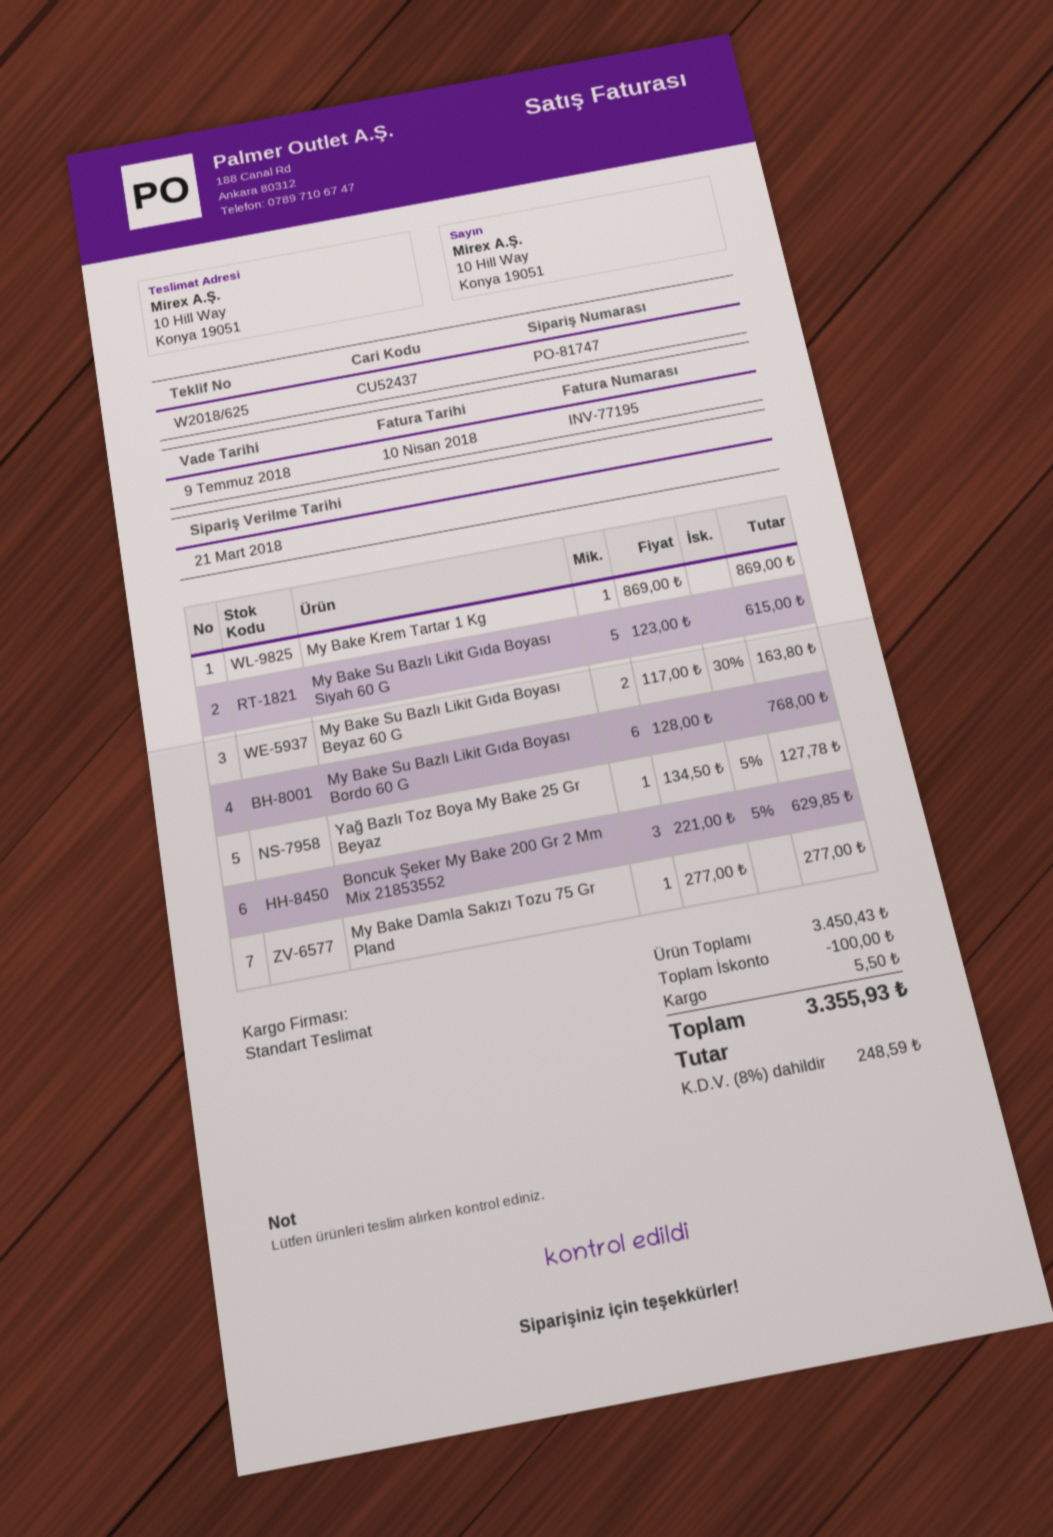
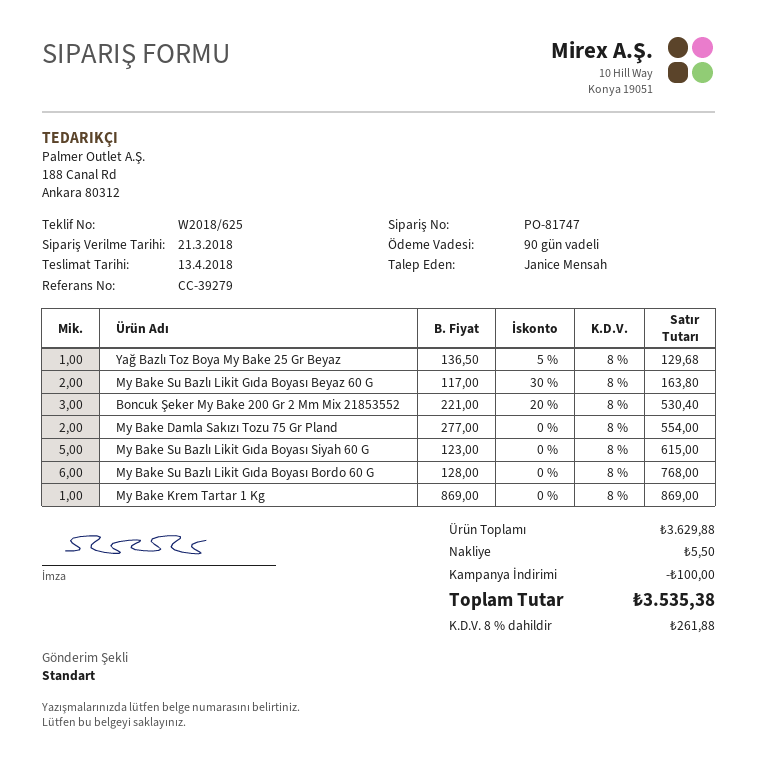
Yağ Bazlı Toz Boya My Bake 25 Gr Beyaz: 1 x 134.50 - 5% = 127.78 -> 1 x 136.50 - 5% = 129.68
Boncuk Şeker My Bake 200 Gr 2 Mm Mix 21853552: 3 x 221.00 - 5% = 629.85 -> 3 x 221.00 - 20% = 530.40
My Bake Damla Sakızı Tozu 75 Gr Pland: 1 x 277.00 = 277.00 -> 2 x 277.00 = 554.00
subtotal: 3450.43 -> 3629.88
tax: 8% = 248.59 -> 8% = 261.88
total: 3355.93 -> 3535.38

